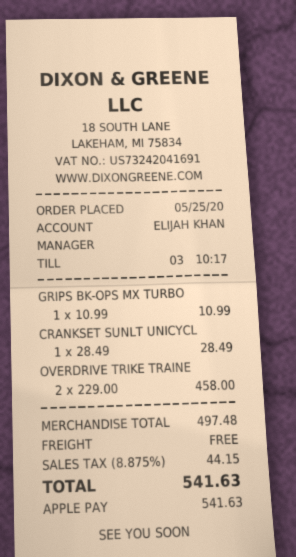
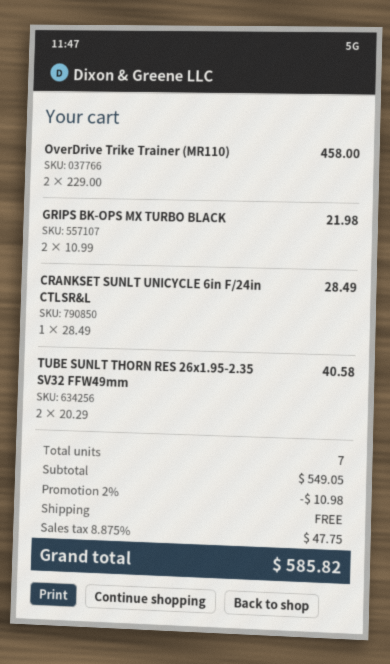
GRIPS BK-OPS MX TURBO: 1 x 10.99 = 10.99 -> 2 x 10.99 = 21.98
TUBE SUNLT THORN RES 26x1.95-2.35 SV32 FFW49mm: none -> 2 x 20.29 = 40.58
subtotal: 497.48 -> 549.05
discount: none -> 2% = 10.98
tax: 8.875% = 44.15 -> 8.875% = 47.75
total: 541.63 -> 585.82

